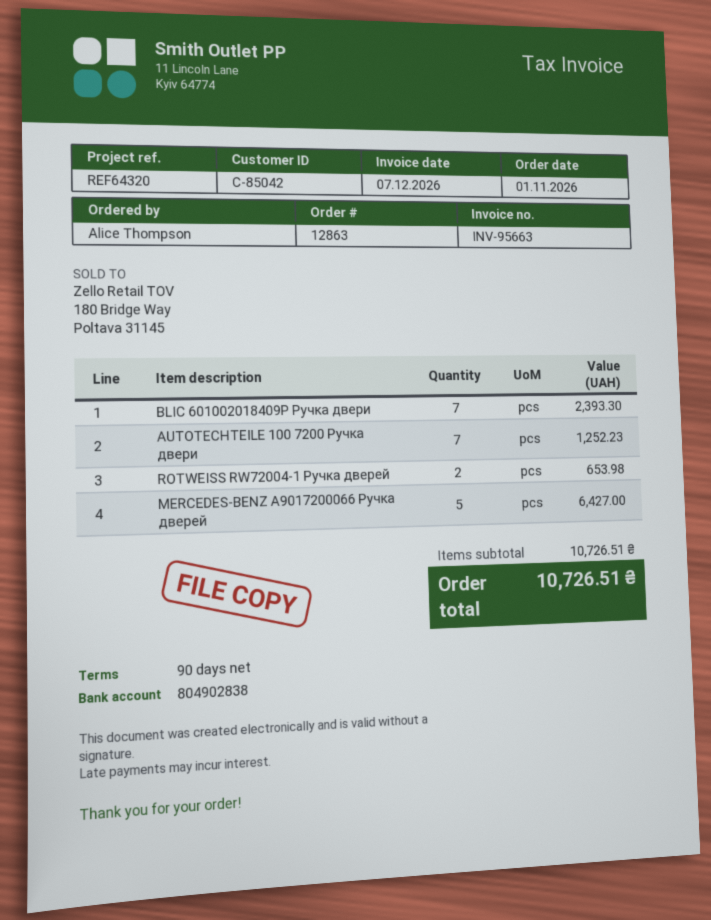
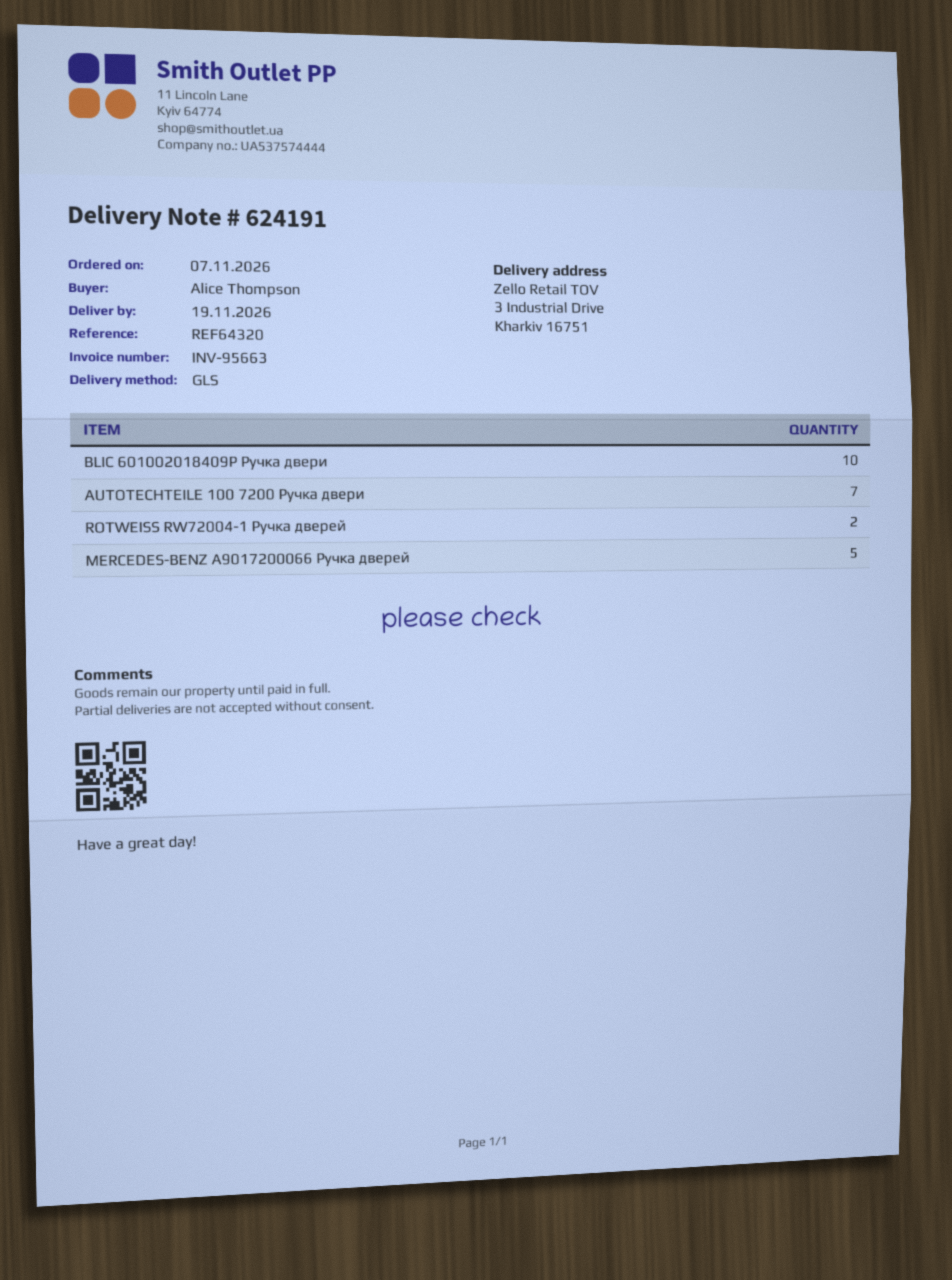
order date: 2026-11-01 -> 2026-11-07
BLIC 601002018409P Ручка двери: 7 -> 10

